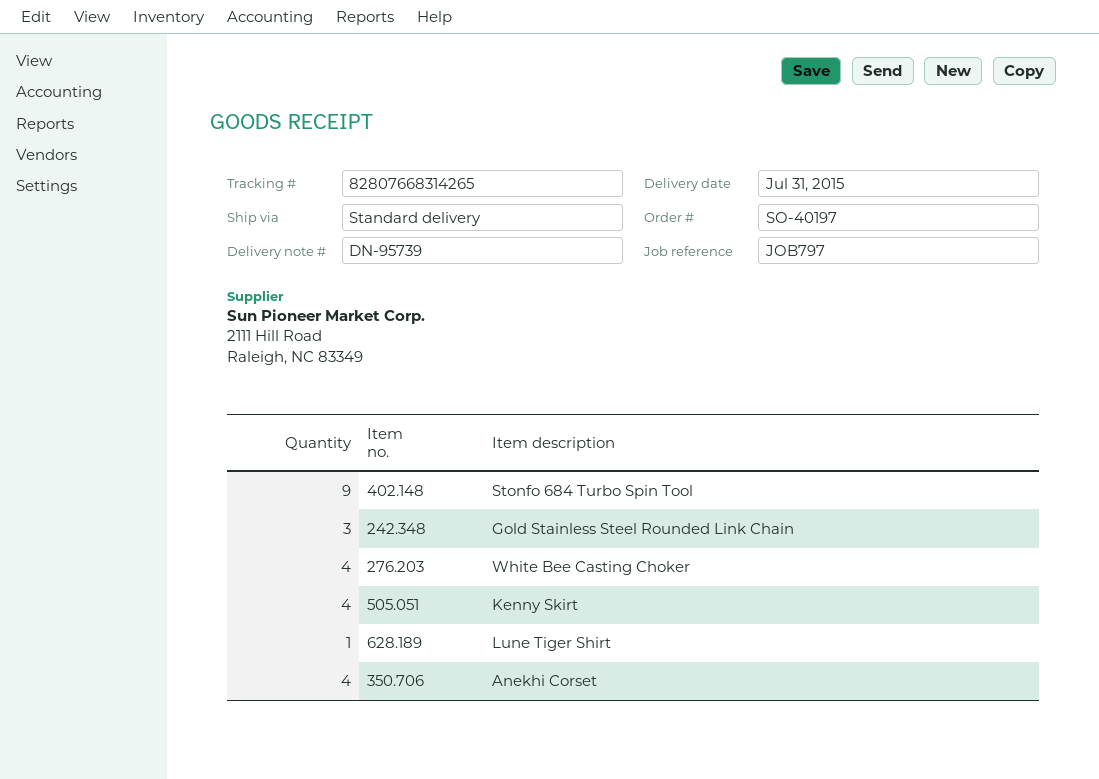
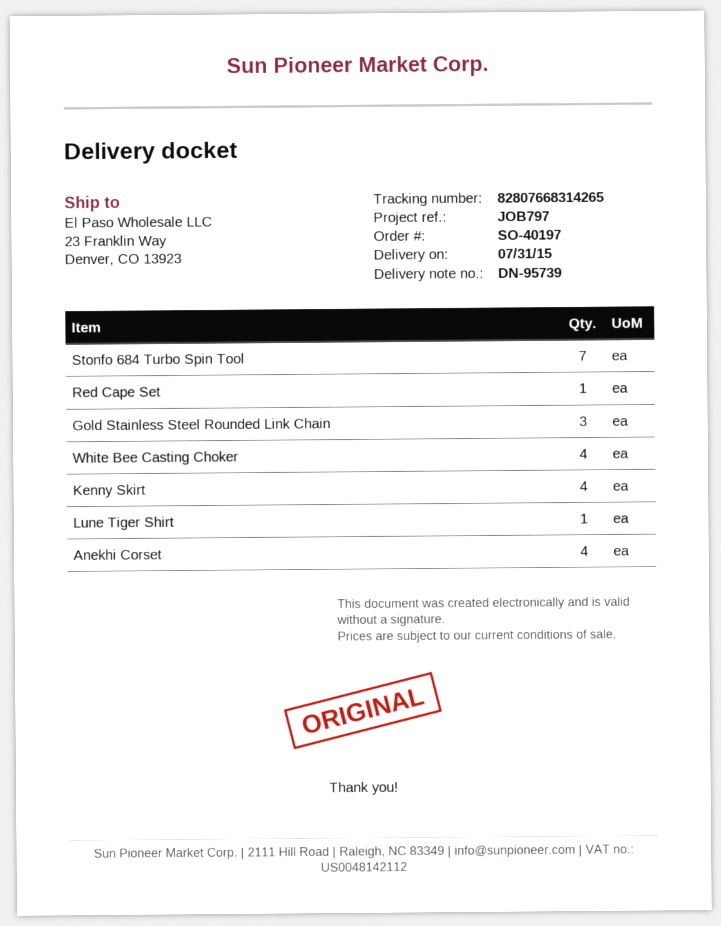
Stonfo 684 Turbo Spin Tool: 9 -> 7
Red Cape Set: none -> 1

